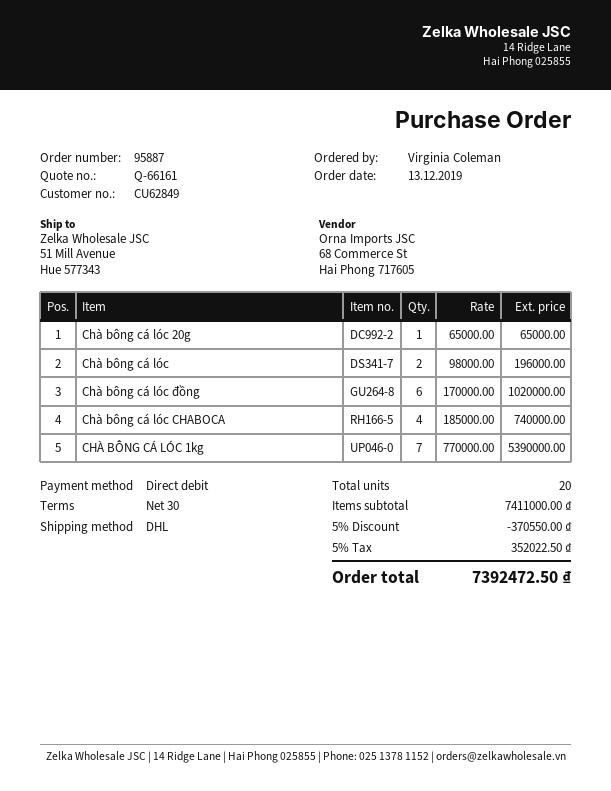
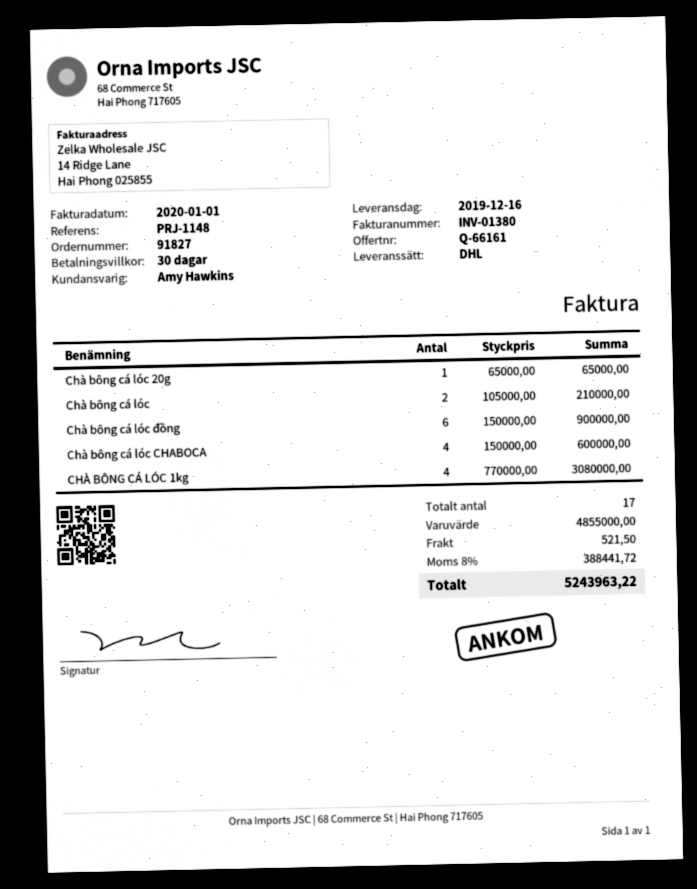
order number: 95887 -> 91827
Chà bông cá lóc: 2 x 98000.00 = 196000.00 -> 2 x 105000.00 = 210000.00
Chà bông cá lóc đồng: 6 x 170000.00 = 1020000.00 -> 6 x 150000.00 = 900000.00
Chà bông cá lóc CHABOCA: 4 x 185000.00 = 740000.00 -> 4 x 150000.00 = 600000.00
CHÀ BÔNG CÁ LÓC 1kg: 7 x 770000.00 = 5390000.00 -> 4 x 770000.00 = 3080000.00
total quantity: 20 -> 17
subtotal: 7411000.00 -> 4855000.00
discount: 5% = 370550.00 -> none
shipping: none -> 521.50
tax: 5% = 352022.50 -> 8% = 388441.72
total: 7392472.50 -> 5243963.22

